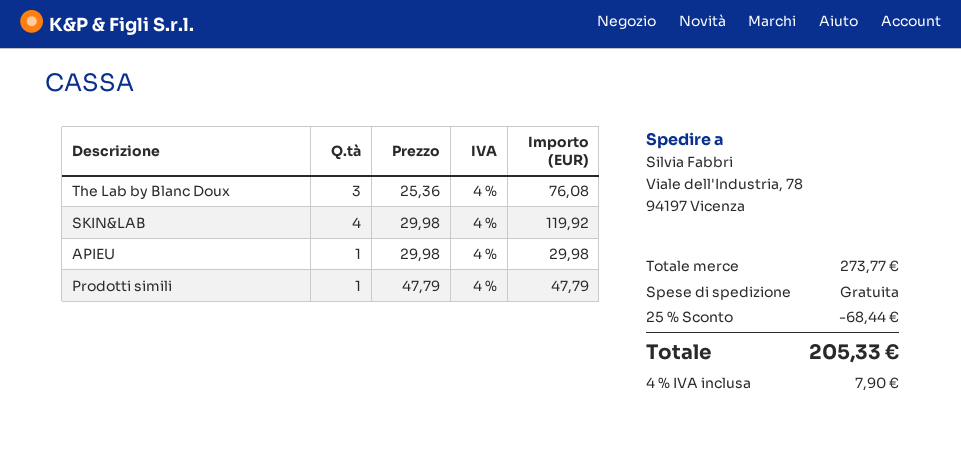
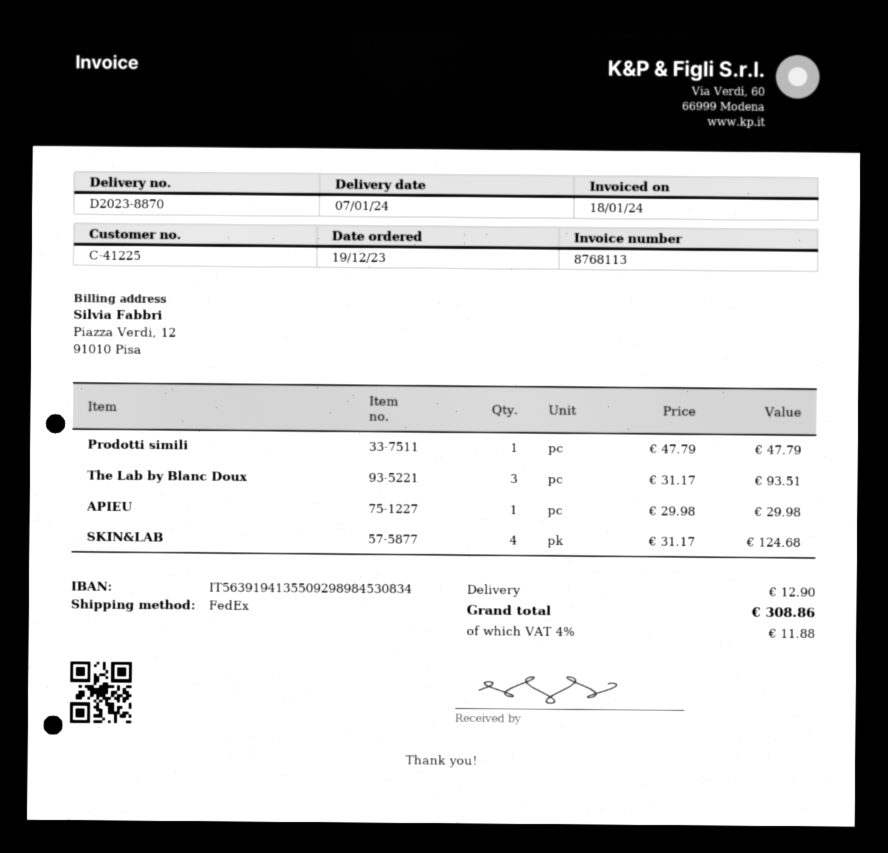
The Lab by Blanc Doux: 3 x 25.36 = 76.08 -> 3 x 31.17 = 93.51
SKIN&LAB: 4 x 29.98 = 119.92 -> 4 x 31.17 = 124.68
discount: 25% = 68.44 -> none
shipping: 0.00 -> 12.90
tax: 4% = 7.90 -> 4% = 11.88
total: 205.33 -> 308.86

